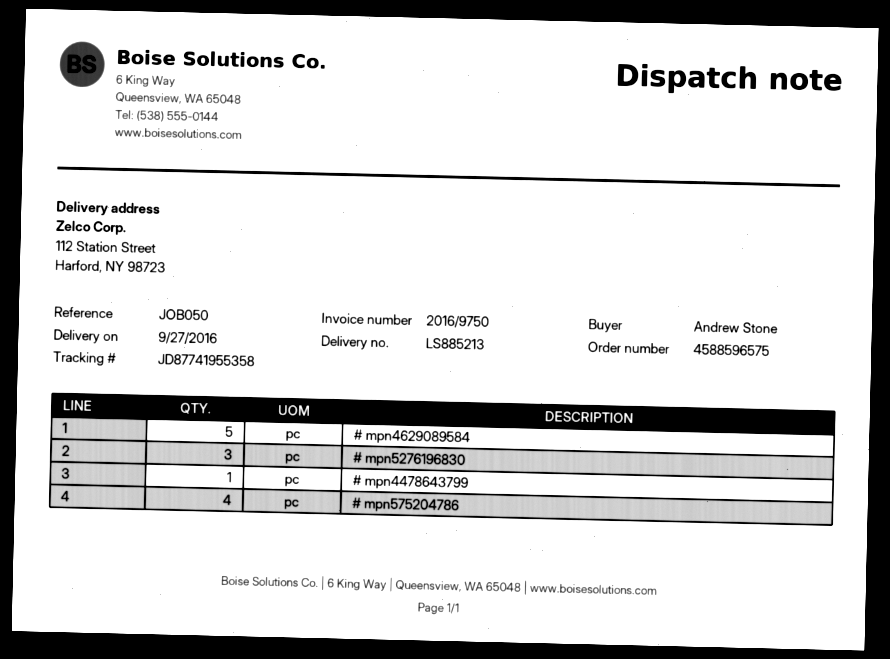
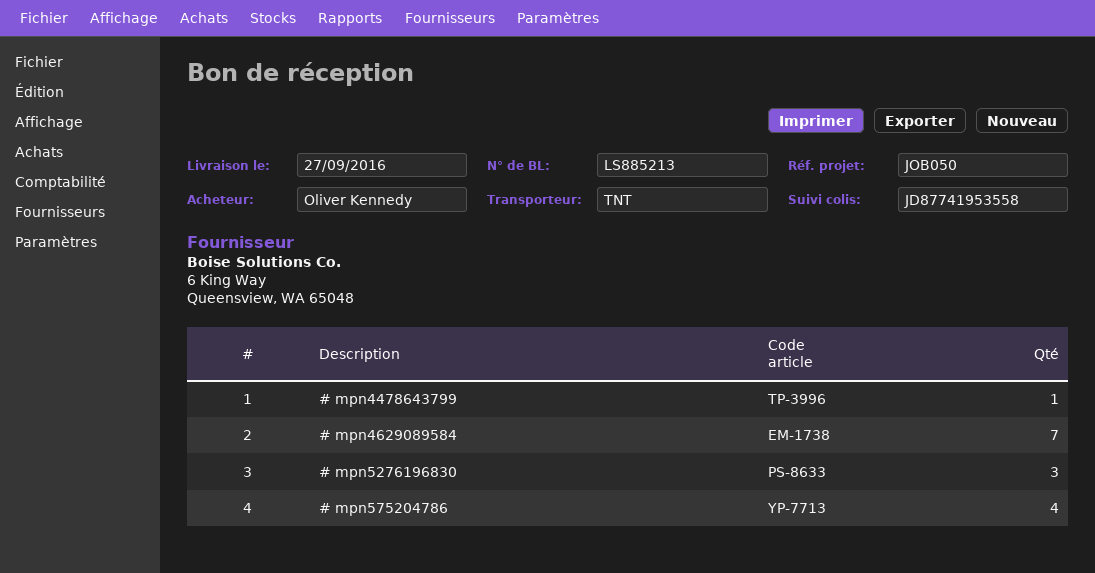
ordered by: Andrew Stone -> Oliver Kennedy
tracking number: JD87741955358 -> JD87741953558
# mpn4629089584: 5 -> 7

